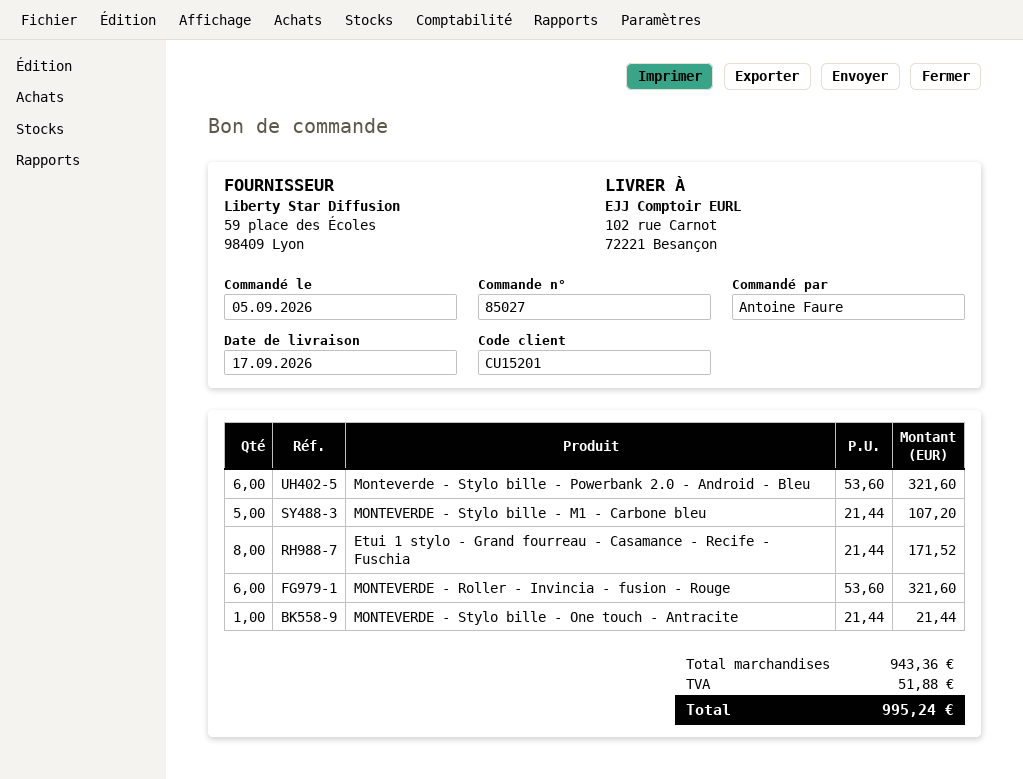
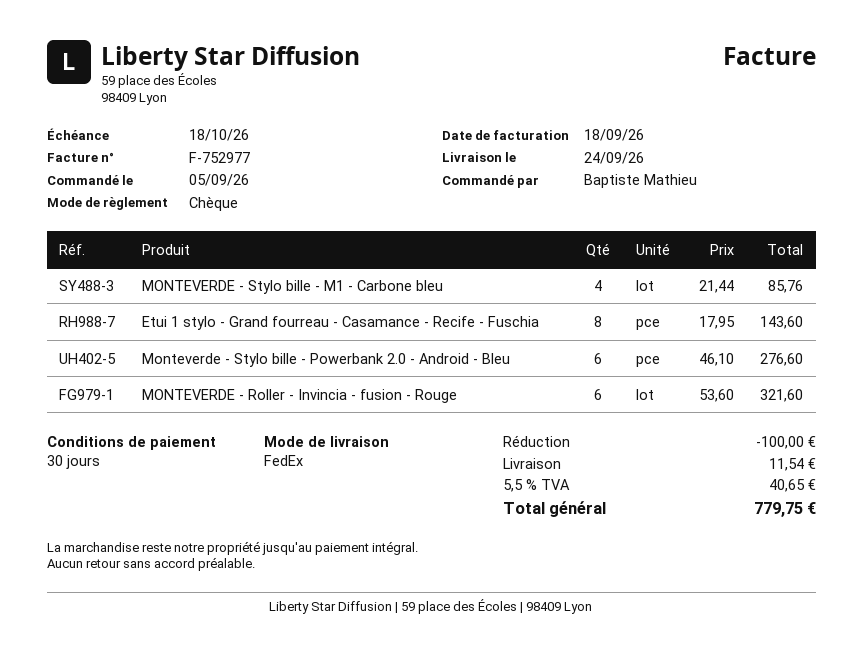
delivery date: 2026-09-17 -> 2026-09-24
ordered by: Antoine Faure -> Baptiste Mathieu
Monteverde - Stylo bille - Powerbank 2.0 - Android - Bleu: 6 x 53.60 = 321.60 -> 6 x 46.10 = 276.60
MONTEVERDE - Stylo bille - M1 - Carbone bleu: 5 x 21.44 = 107.20 -> 4 x 21.44 = 85.76
Etui 1 stylo - Grand fourreau - Casamance - Recife - Fuschia: 8 x 21.44 = 171.52 -> 8 x 17.95 = 143.60
MONTEVERDE - Stylo bille - One touch - Antracite: 1 x 21.44 = 21.44 -> none
discount: none -> 100.00
shipping: none -> 11.54
tax: 51.88 -> 40.65
total: 995.24 -> 779.75

